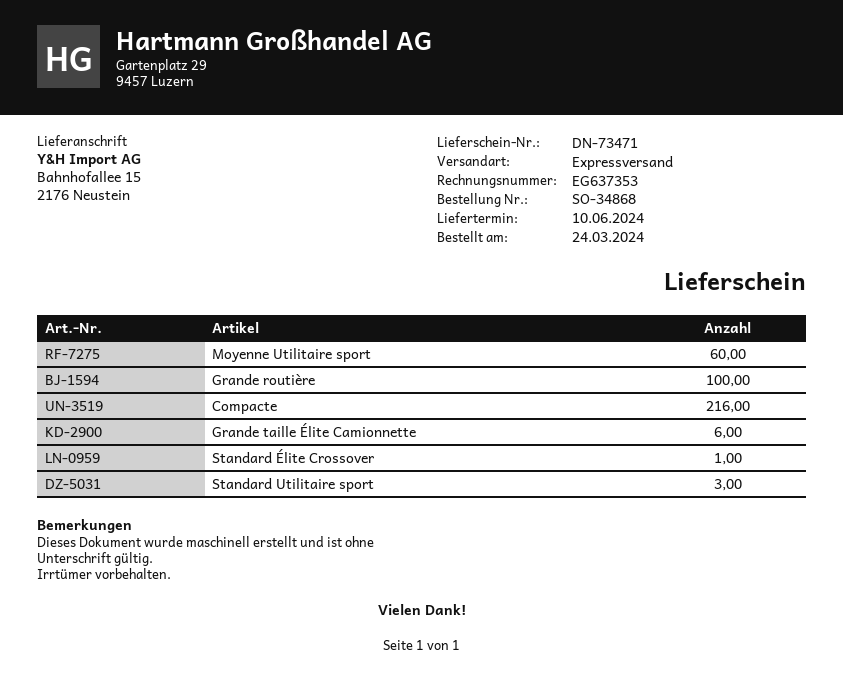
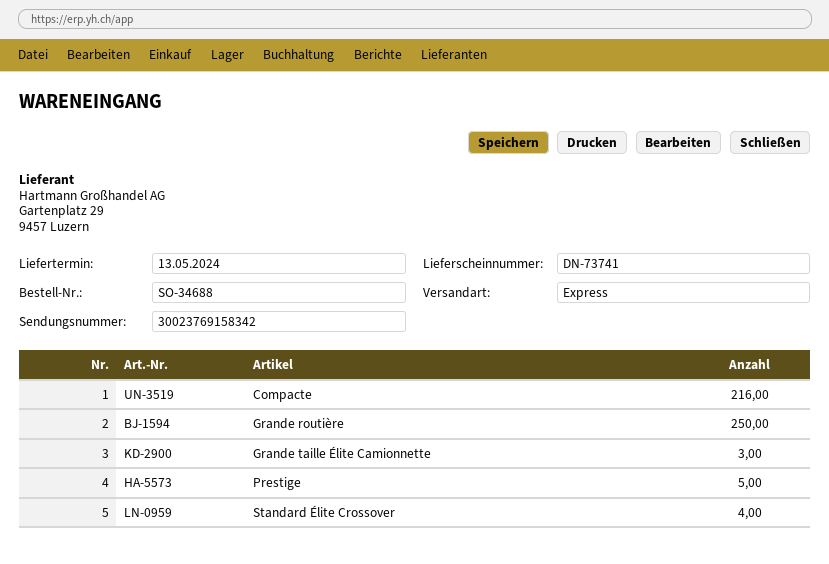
order number: SO-34868 -> SO-34688
delivery note number: DN-73471 -> DN-73741
delivery date: 2024-06-10 -> 2024-05-13
Moyenne Utilitaire sport: 60 -> none
Grande routière: 100 -> 250
Grande taille Élite Camionnette: 6 -> 3
Standard Élite Crossover: 1 -> 4
Standard Utilitaire sport: 3 -> none
Prestige: none -> 5

